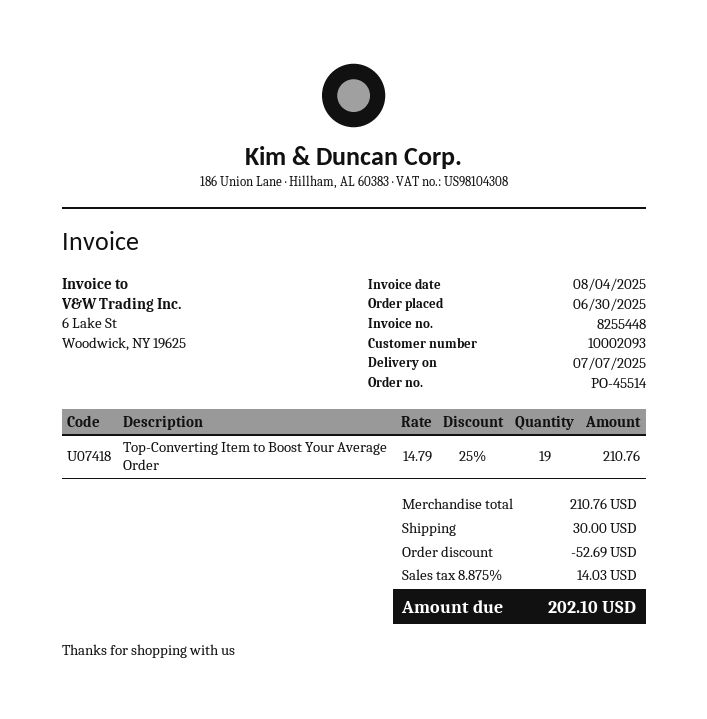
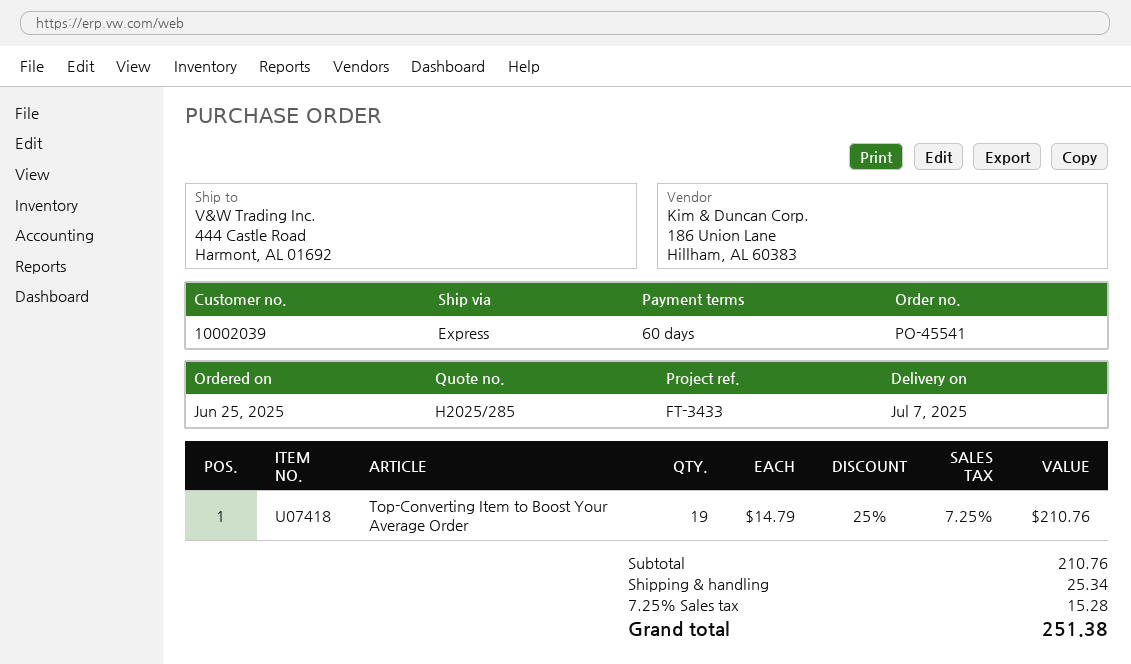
order number: PO-45514 -> PO-45541
order date: 2025-06-30 -> 2025-06-25
customer number: 10002093 -> 10002039
discount: 52.69 -> none
shipping: 30.00 -> 25.34
tax: 8.875% = 14.03 -> 7.25% = 15.28
total: 202.10 -> 251.38

